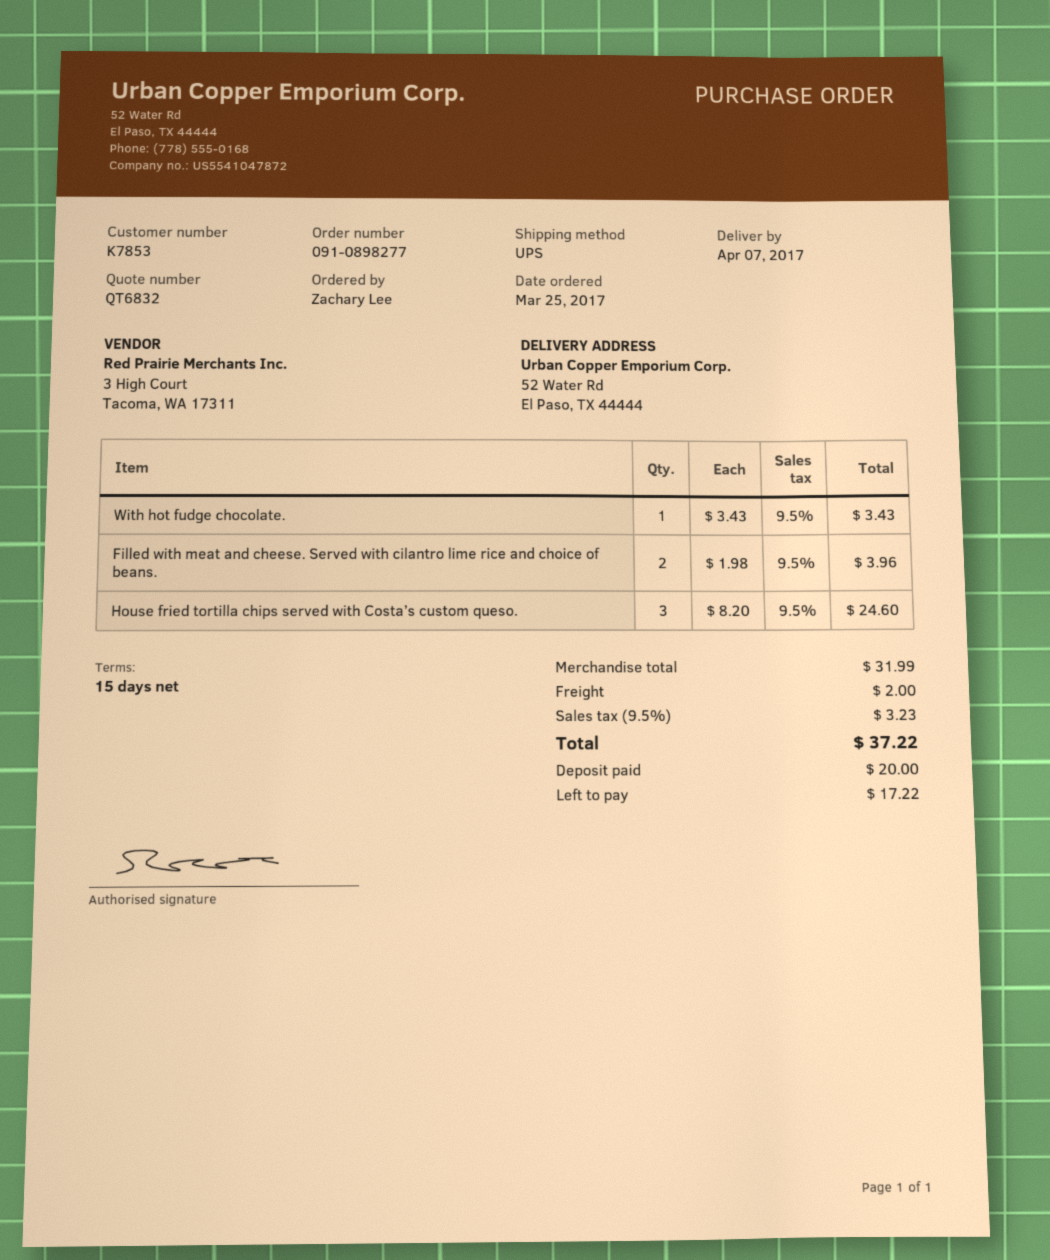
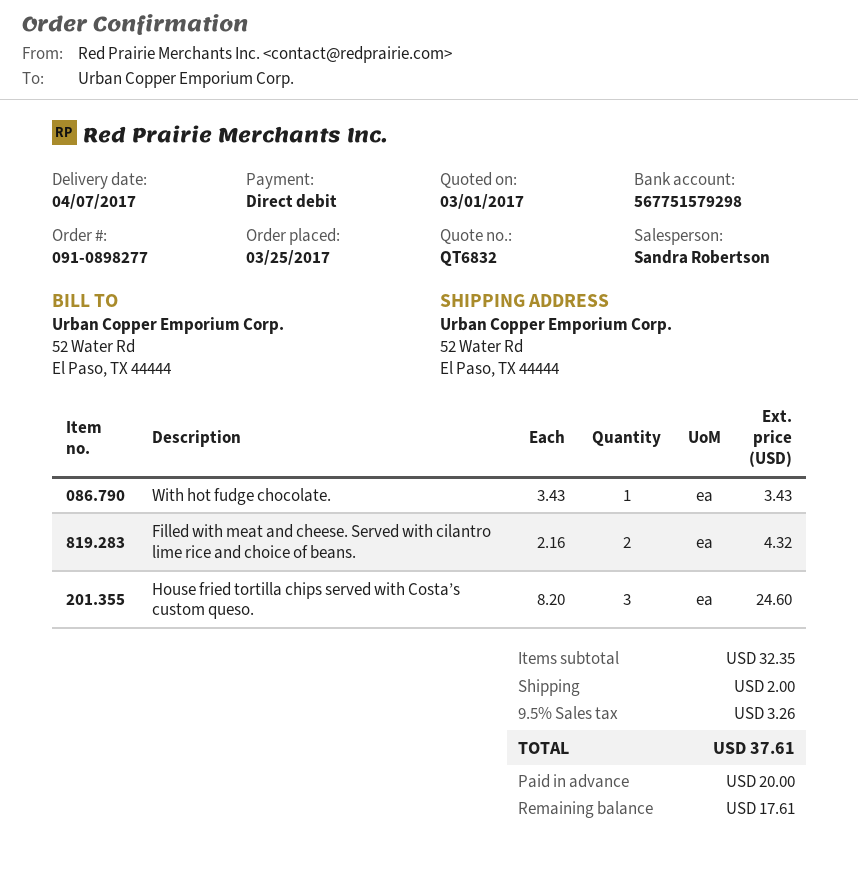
Filled with meat and cheese. Served with cilantro lime rice and choice of beans.: 2 x 1.98 = 3.96 -> 2 x 2.16 = 4.32
subtotal: 31.99 -> 32.35
tax: 9.5% = 3.23 -> 9.5% = 3.26
total: 37.22 -> 37.61
balance: 17.22 -> 17.61

